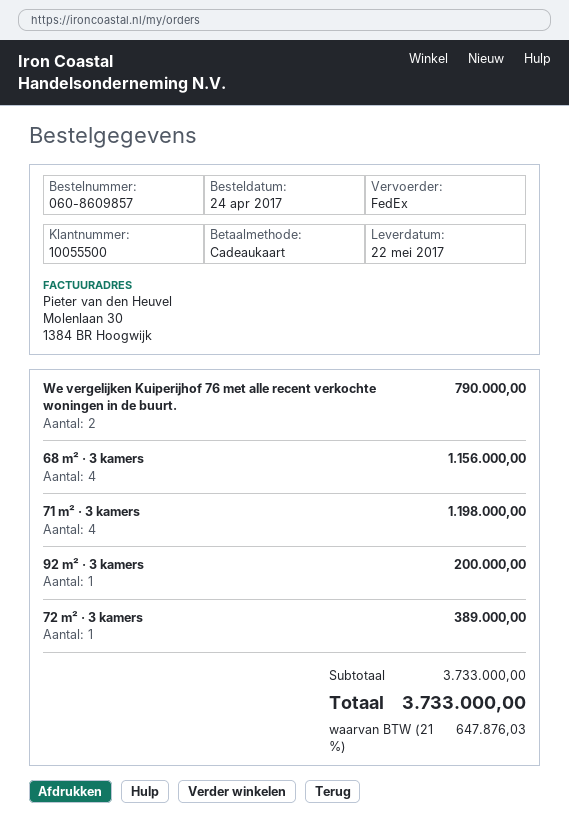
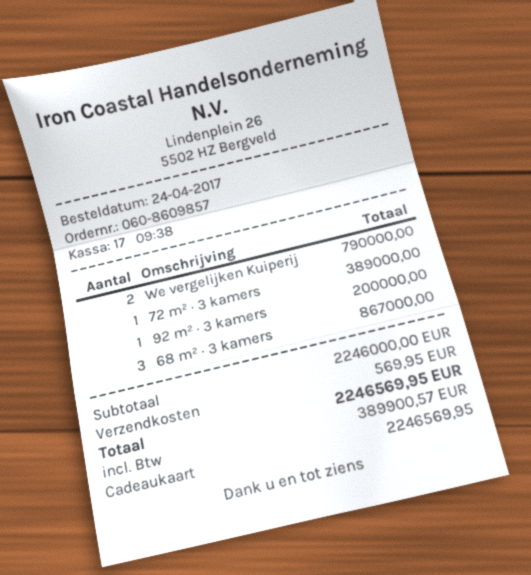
68 m² · 3 kamers: 4 for 1156000.00 -> 3 for 867000.00
71 m² · 3 kamers: 4 for 1198000.00 -> none
subtotal: 3733000.00 -> 2246000.00
shipping: none -> 569.95
tax: 647876.03 -> 389900.57
total: 3733000.00 -> 2246569.95

